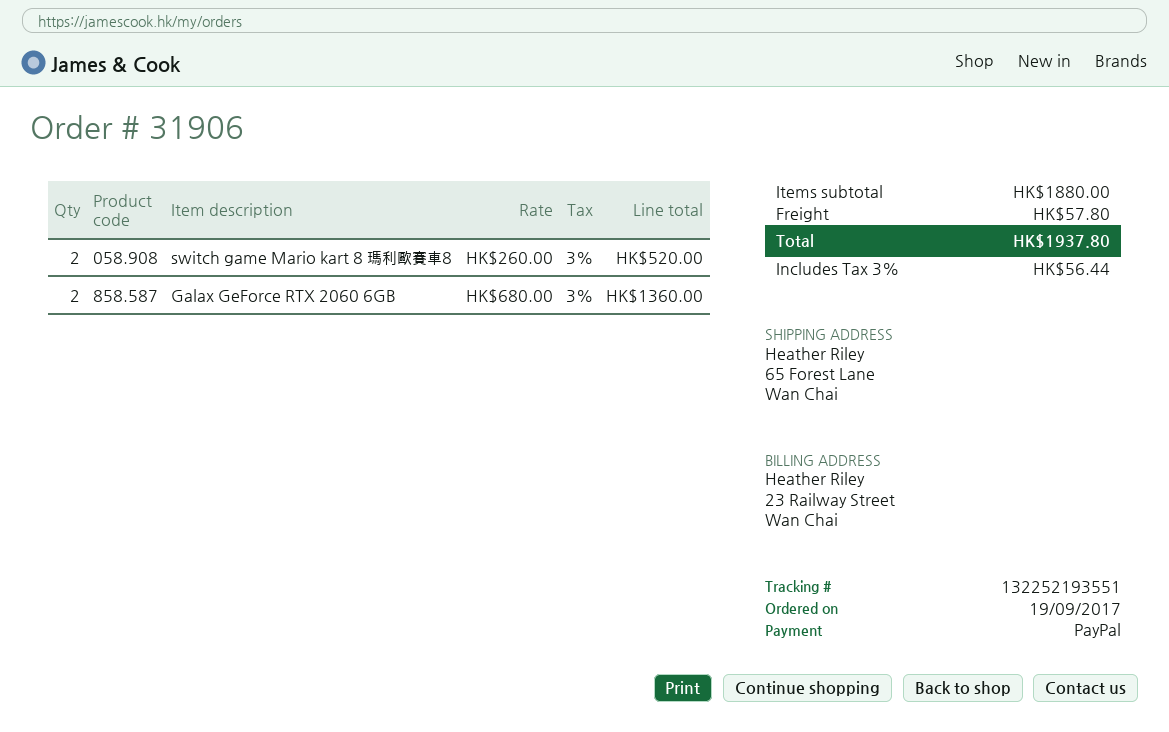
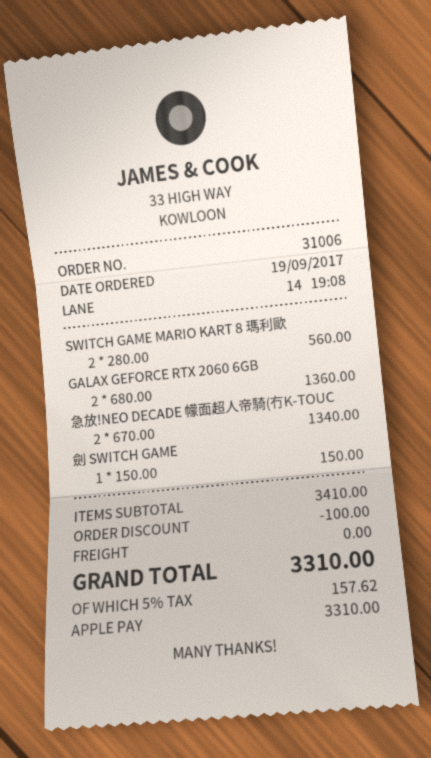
order number: 31906 -> 31006
payment method: PayPal -> Apple Pay
switch game Mario kart 8 瑪利歐賽車8: 2 x 260.00 = 520.00 -> 2 x 280.00 = 560.00
急放!NEO DECADE 幪面超人帝騎(冇K-TOUC: none -> 2 x 670.00 = 1340.00
劍 SWITCH GAME: none -> 1 x 150.00 = 150.00
subtotal: 1880.00 -> 3410.00
discount: none -> 100.00
shipping: 57.80 -> 0.00
tax: 3% = 56.44 -> 5% = 157.62
total: 1937.80 -> 3310.00

